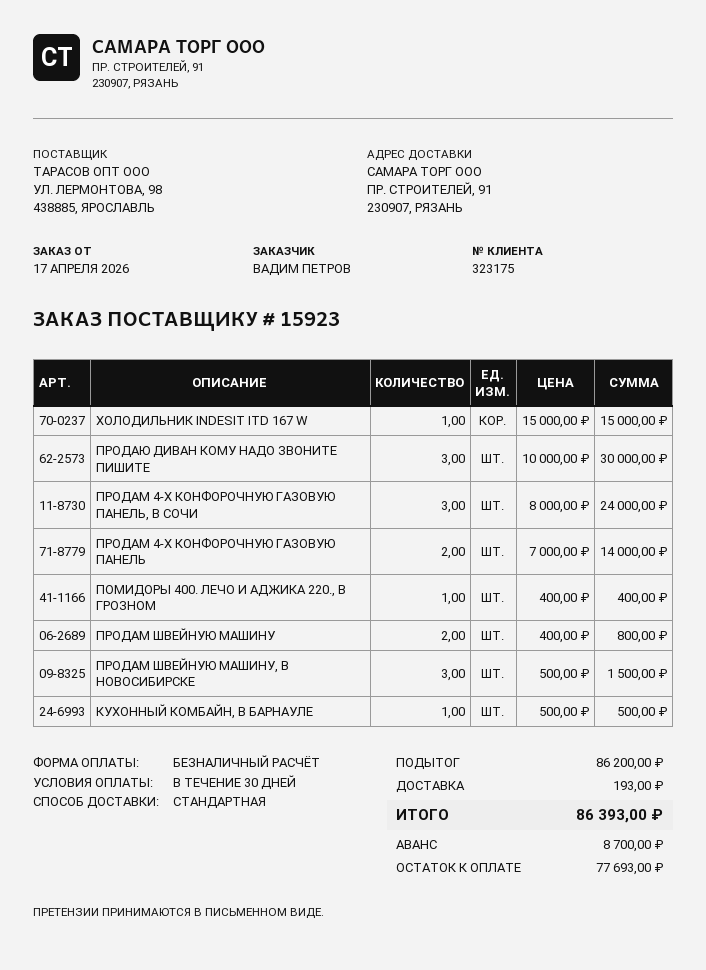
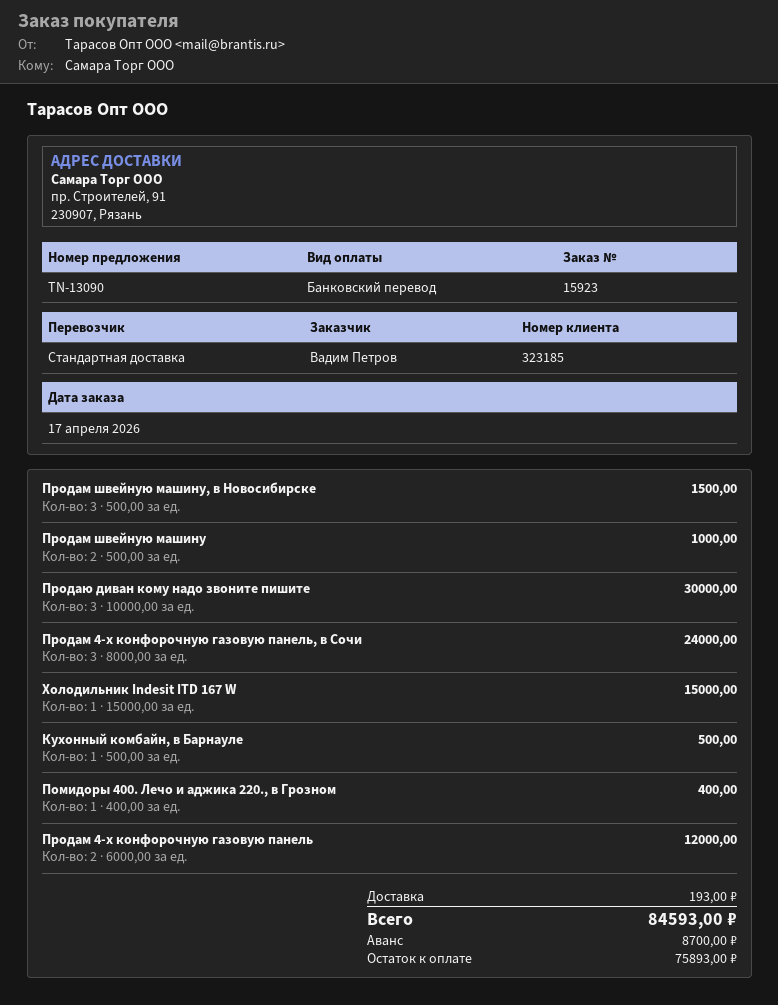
customer number: 323175 -> 323185
ПРОДАМ 4-Х КОНФОРОЧНУЮ ГАЗОВУЮ ПАНЕЛЬ: 2 x 7000.00 = 14000.00 -> 2 x 6000.00 = 12000.00
ПРОДАМ ШВЕЙНУЮ МАШИНУ: 2 x 400.00 = 800.00 -> 2 x 500.00 = 1000.00
total: 86393.00 -> 84593.00
balance: 77693.00 -> 75893.00

